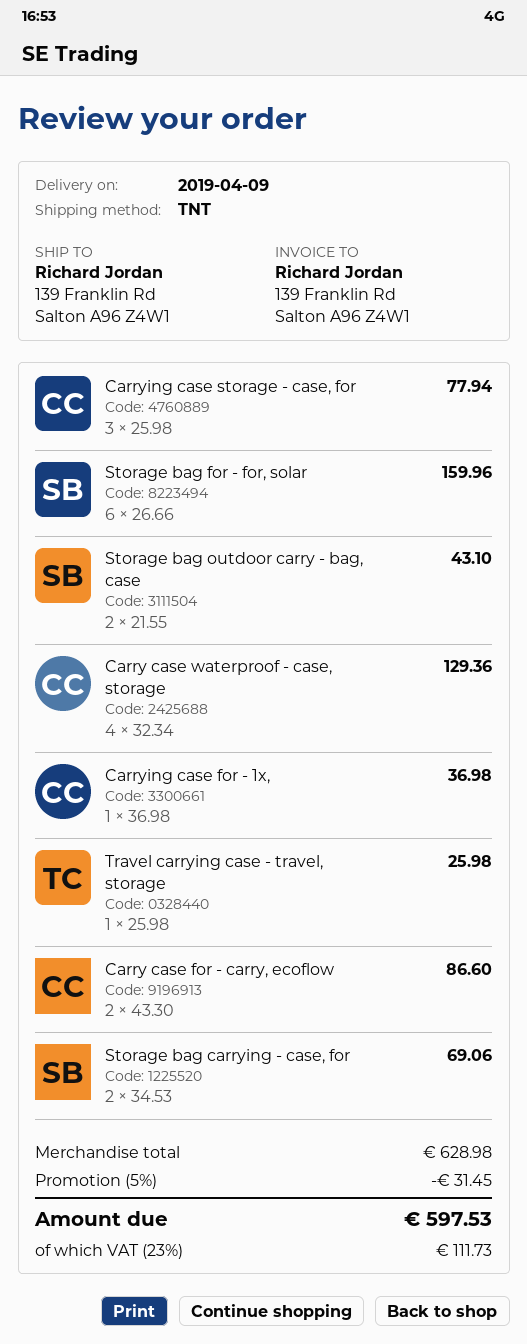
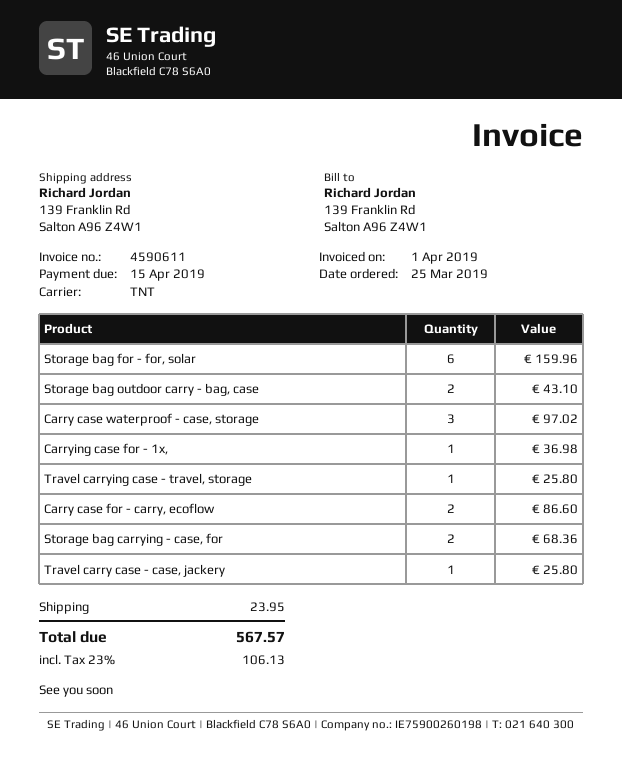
Carrying case storage - case, for: 3 for 77.94 -> none
Carry case waterproof - case, storage: 4 for 129.36 -> 3 for 97.02
Travel carrying case - travel, storage: 1 for 25.98 -> 1 for 25.80
Storage bag carrying - case, for: 2 for 69.06 -> 2 for 68.36
Travel carry case - case, jackery: none -> 1 for 25.80
discount: 5% = 31.45 -> none
shipping: none -> 23.95
tax: 23% = 111.73 -> 23% = 106.13
total: 597.53 -> 567.57

